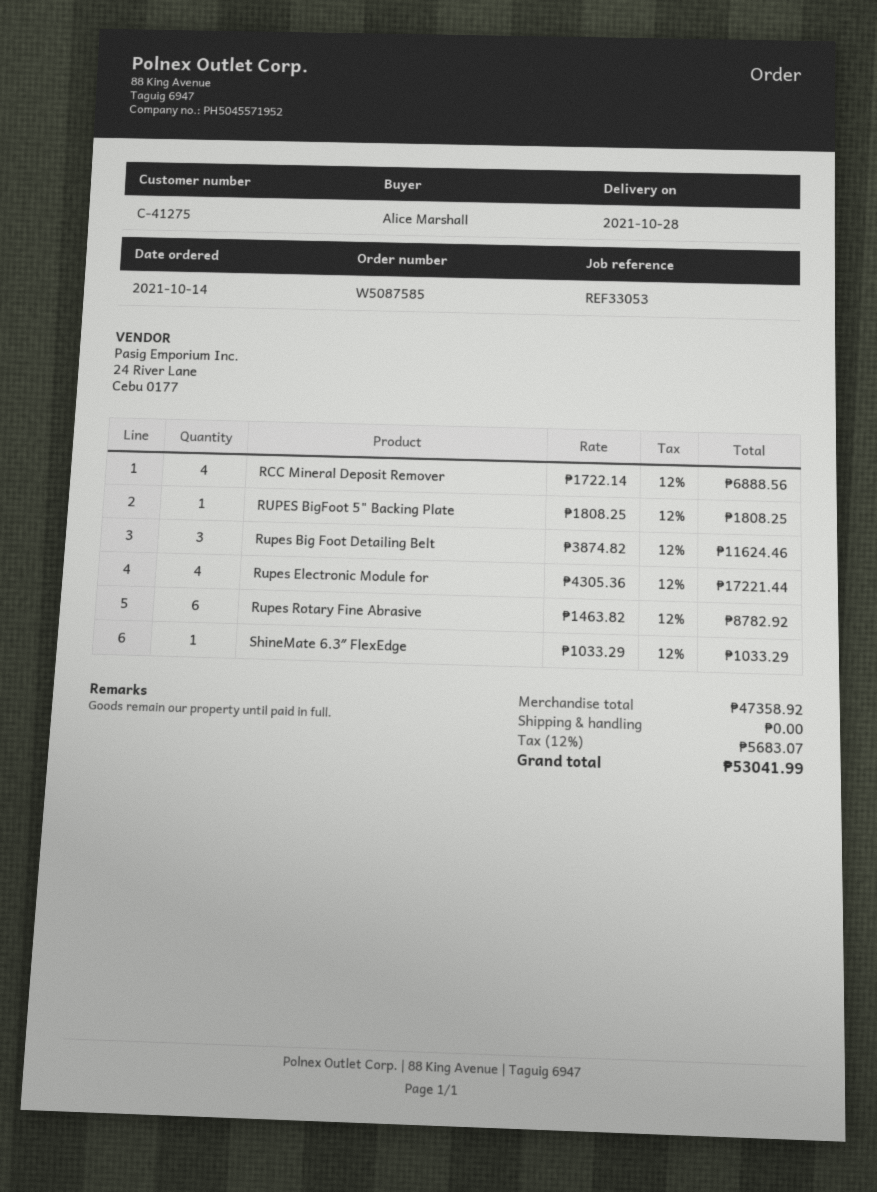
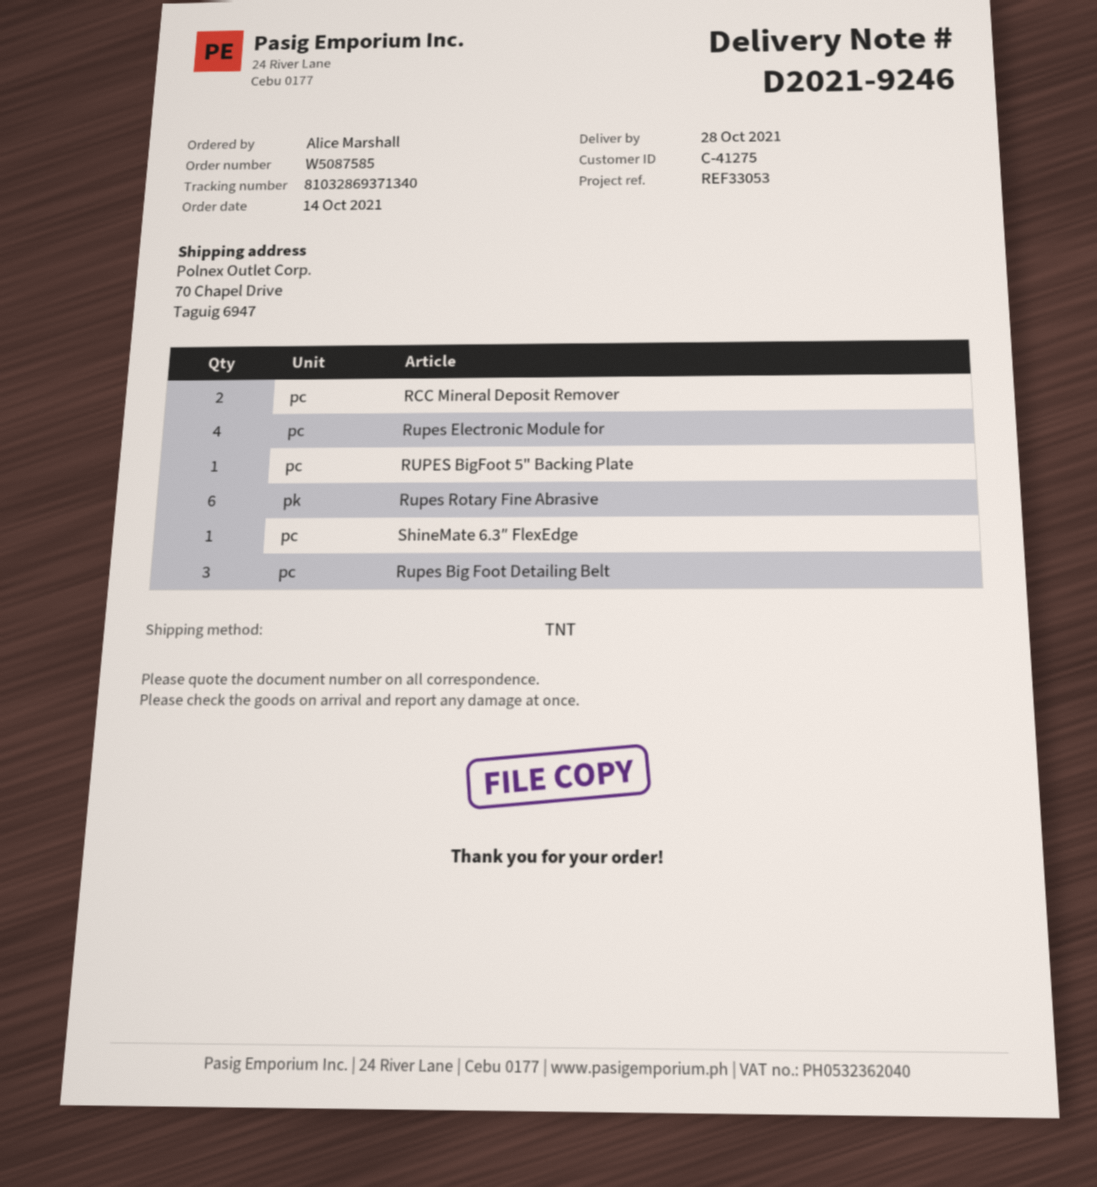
RCC Mineral Deposit Remover: 4 -> 2

